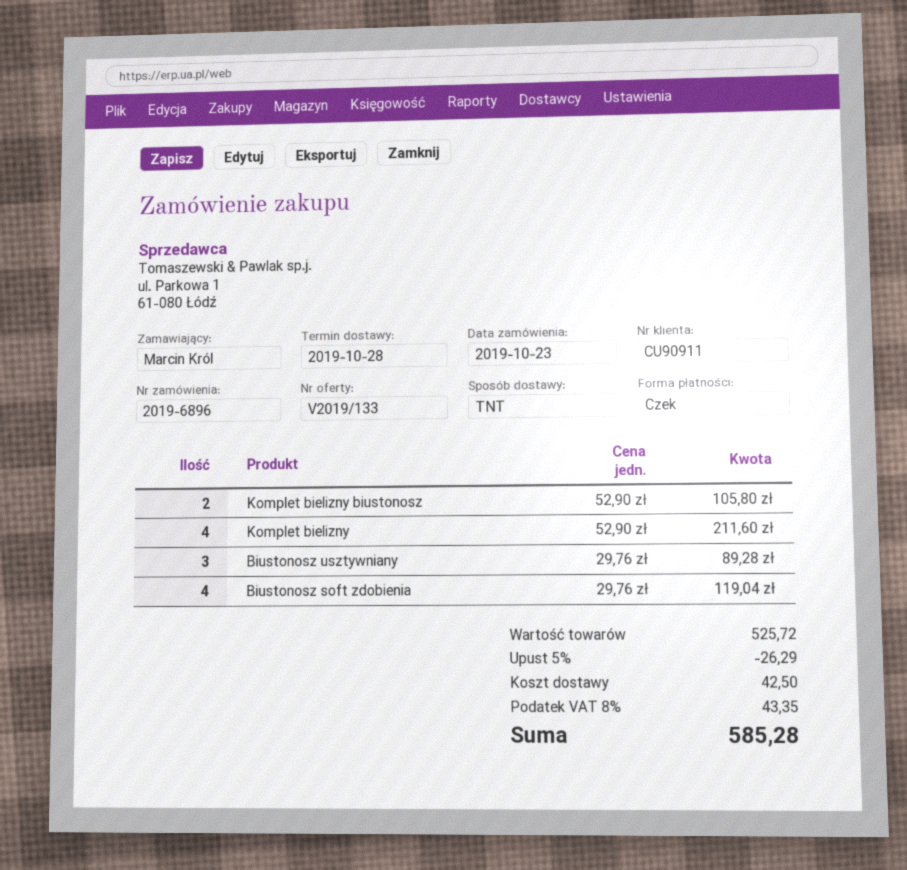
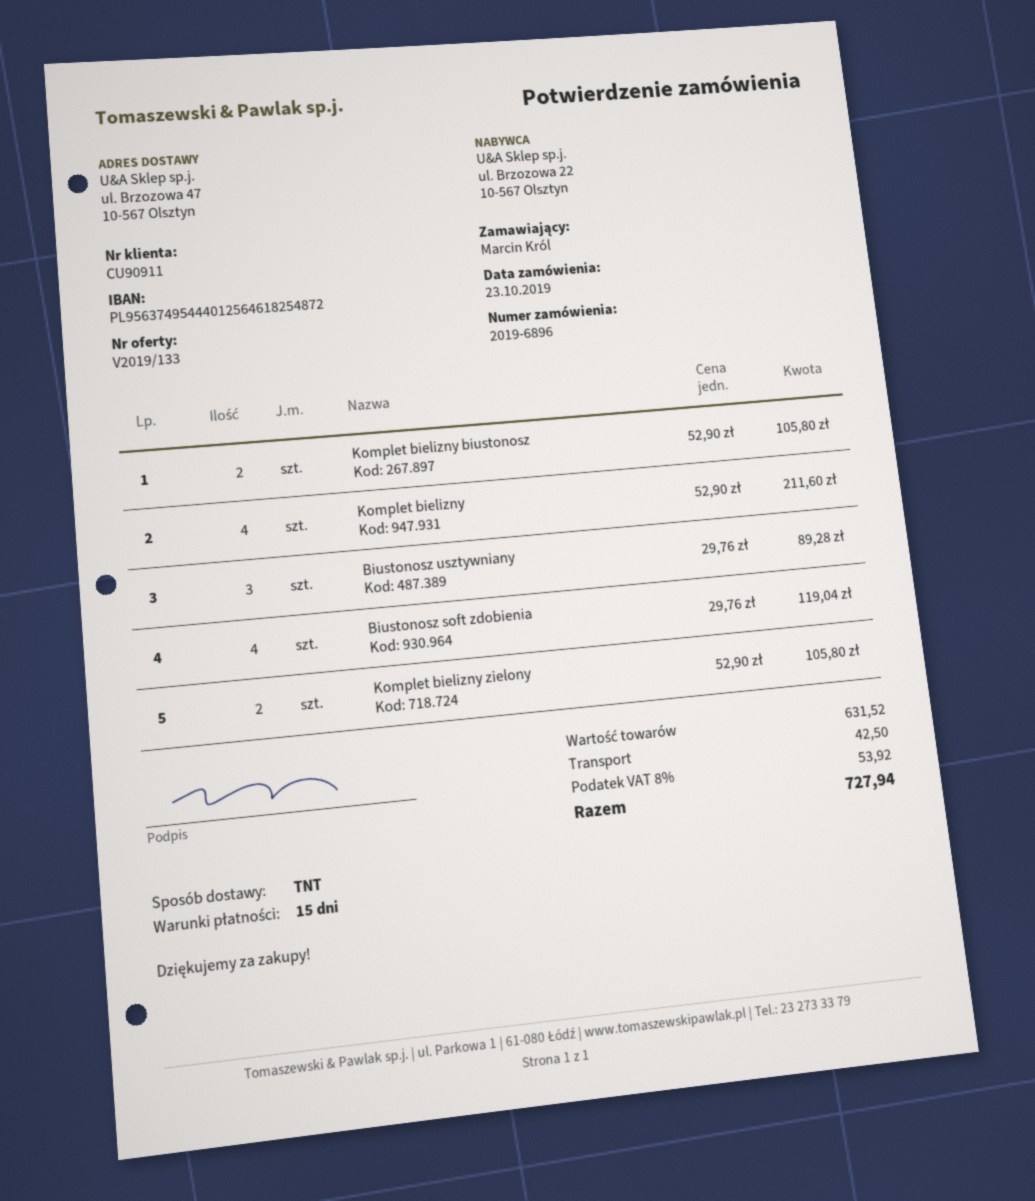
Komplet bielizny zielony: none -> 2 x 52.90 = 105.80
subtotal: 525.72 -> 631.52
discount: 5% = 26.29 -> none
tax: 8% = 43.35 -> 8% = 53.92
total: 585.28 -> 727.94

